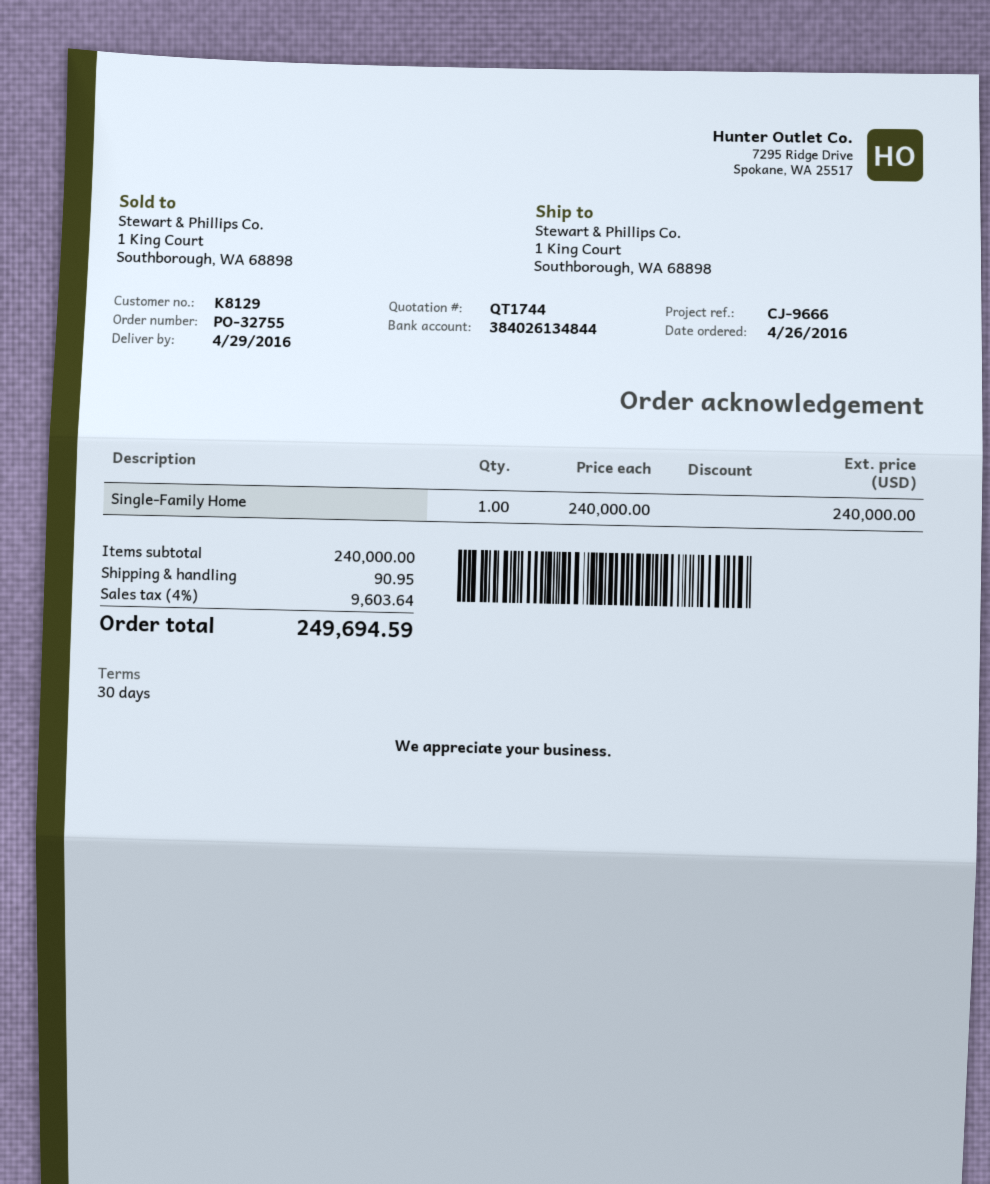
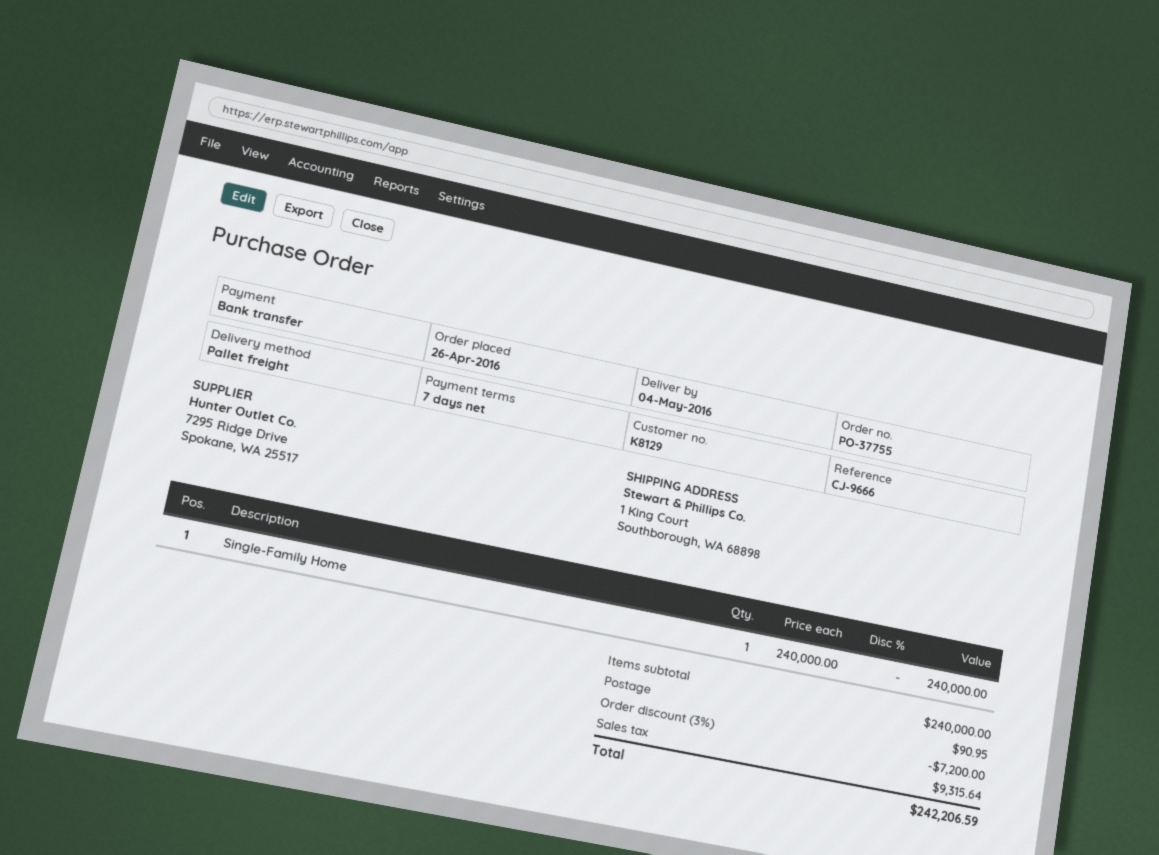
order number: PO-32755 -> PO-37755
delivery date: 2016-04-29 -> 2016-05-04
payment terms: 30 days -> 7 days
discount: none -> 3% = 7200.00
tax: 9603.64 -> 9315.64
total: 249694.59 -> 242206.59

